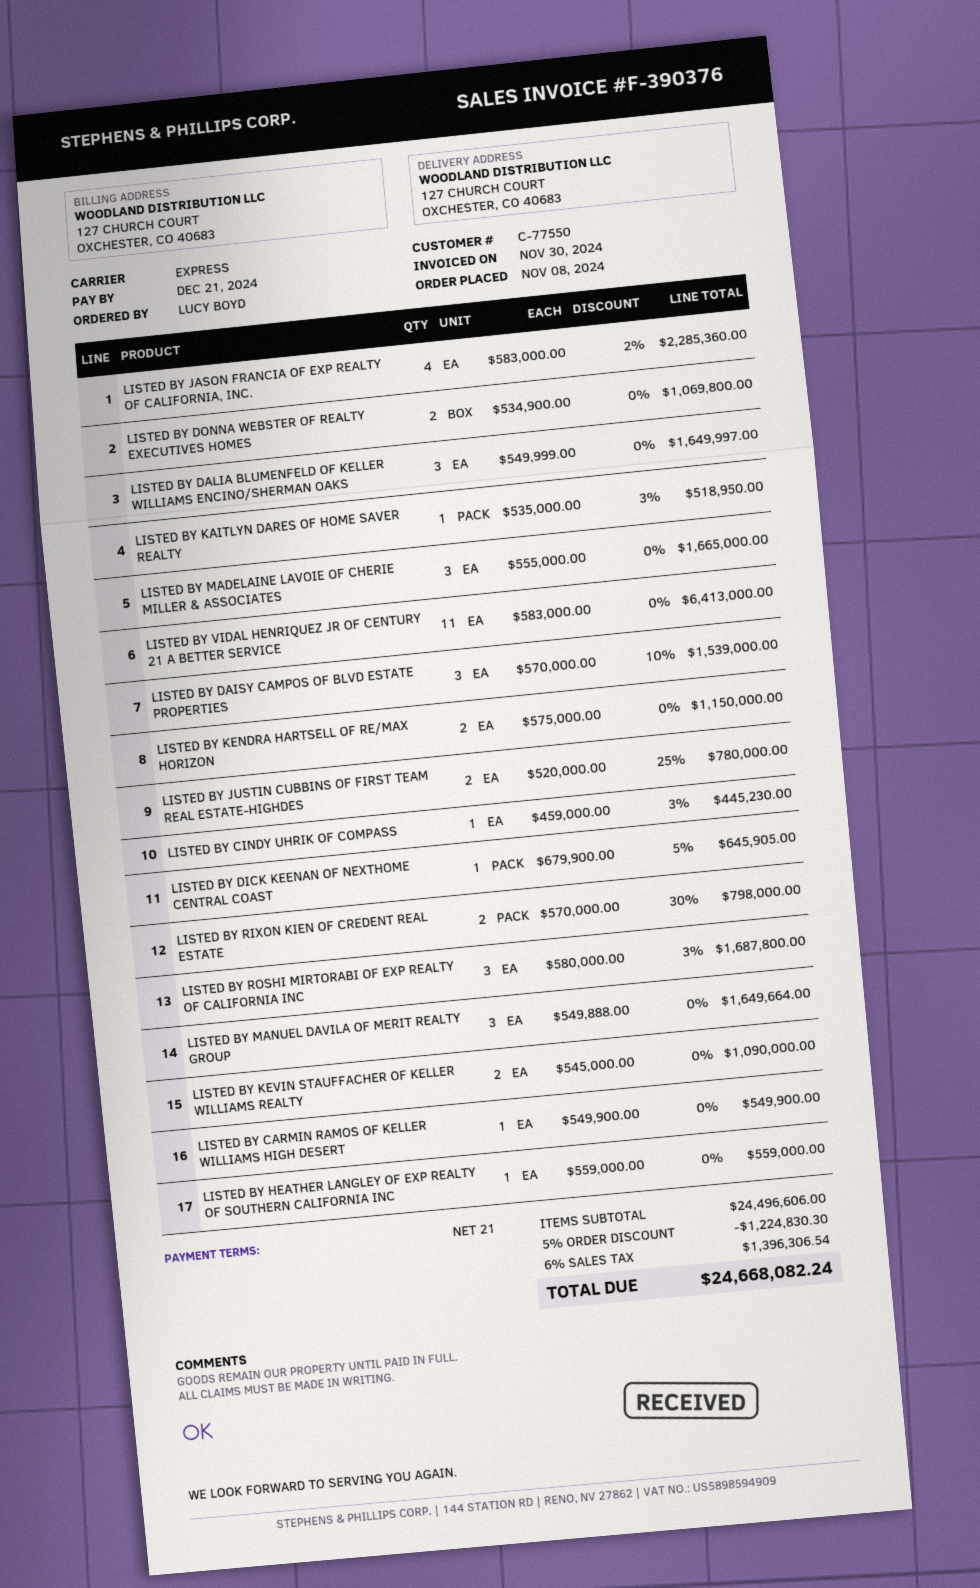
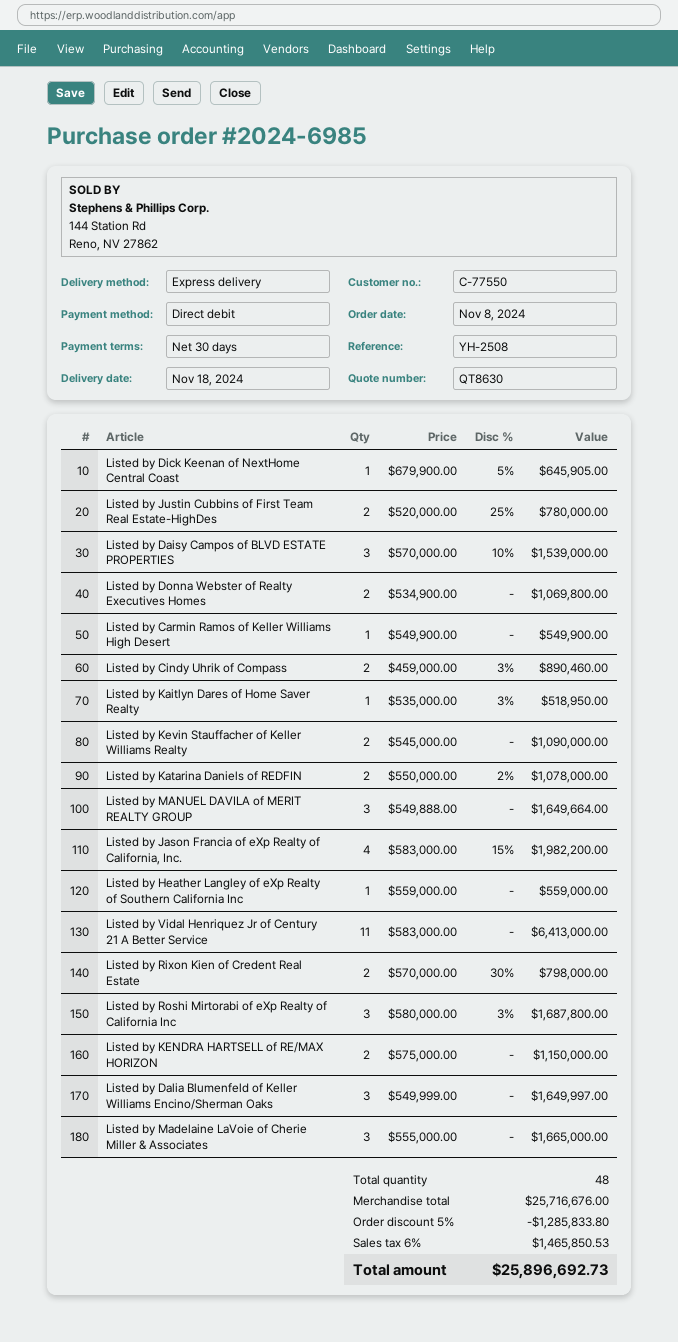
payment terms: 21 days -> 30 days
LISTED BY JASON FRANCIA OF EXP REALTY OF CALIFORNIA, INC.: 4 x 583000.00 - 2% = 2285360.00 -> 4 x 583000.00 - 15% = 1982200.00
LISTED BY CINDY UHRIK OF COMPASS: 1 x 459000.00 - 3% = 445230.00 -> 2 x 459000.00 - 3% = 890460.00
Listed by Katarina Daniels of REDFIN: none -> 2 x 550000.00 - 2% = 1078000.00
subtotal: 24496606.00 -> 25716676.00
discount: 5% = 1224830.30 -> 5% = 1285833.80
tax: 6% = 1396306.54 -> 6% = 1465850.53
total: 24668082.24 -> 25896692.73

